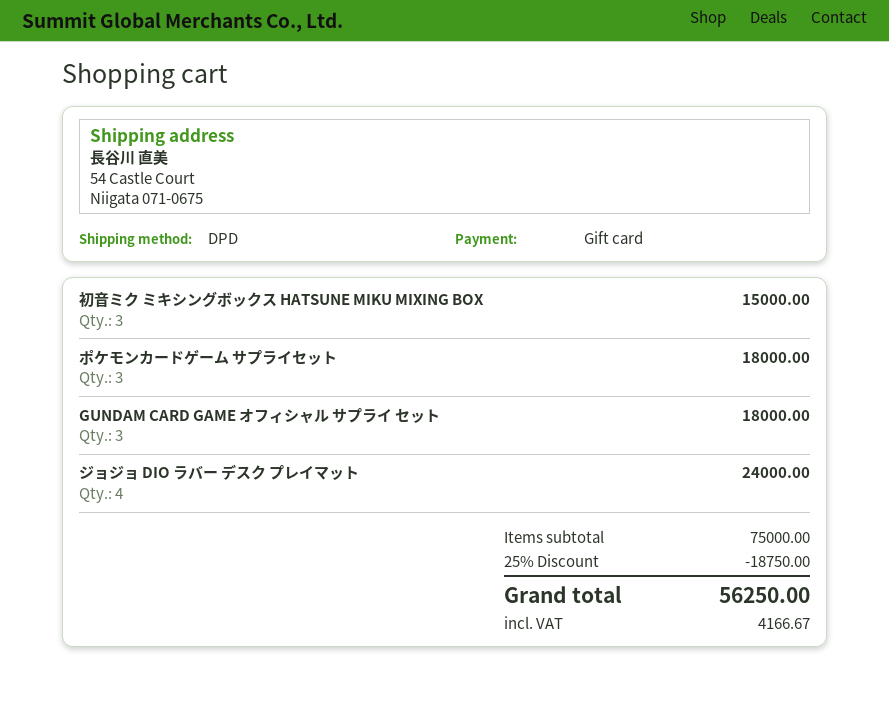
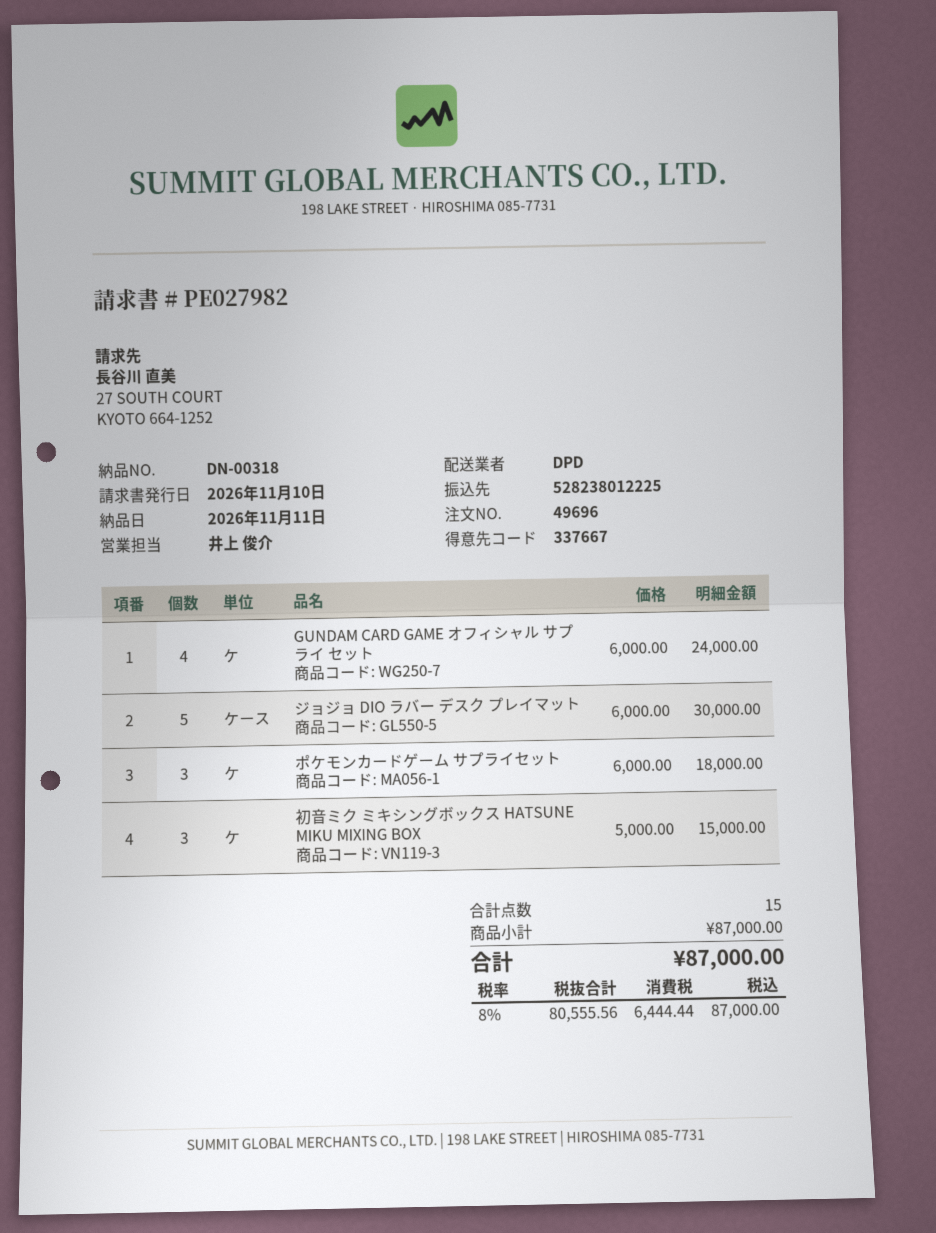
GUNDAM CARD GAME オフィシャル サプライ セット: 3 for 18000.00 -> 4 for 24000.00
ジョジョ DIO ラバー デスク プレイマット: 4 for 24000.00 -> 5 for 30000.00
subtotal: 75000.00 -> 87000.00
discount: 25% = 18750.00 -> none
tax: 4166.67 -> 6444.44
total: 56250.00 -> 87000.00

